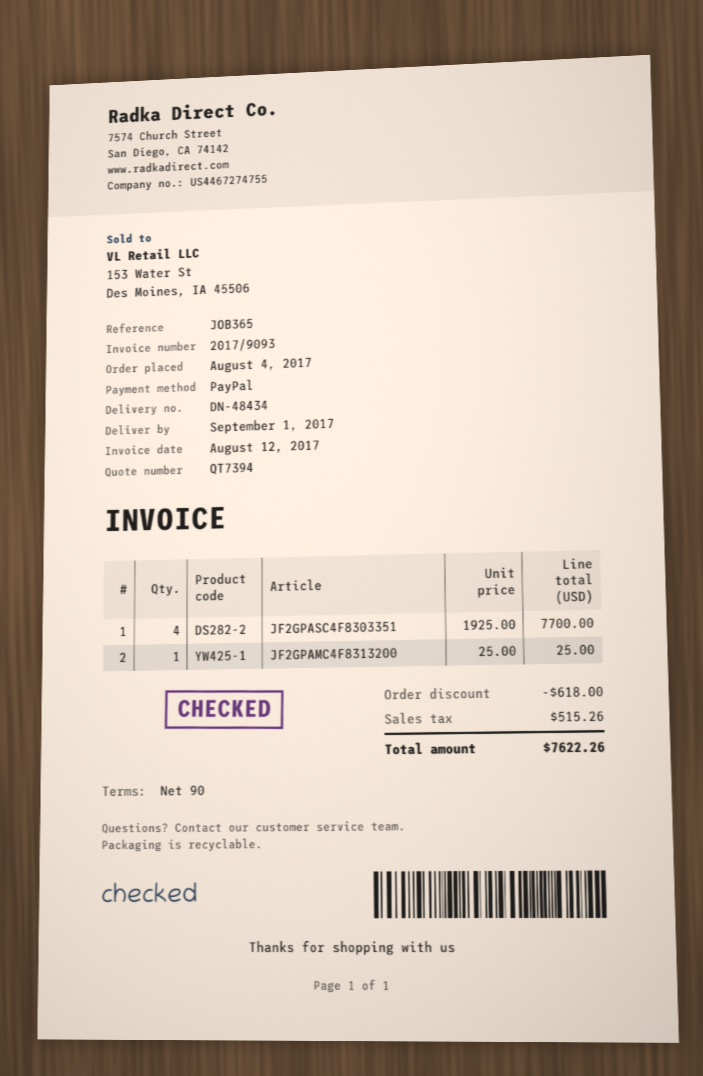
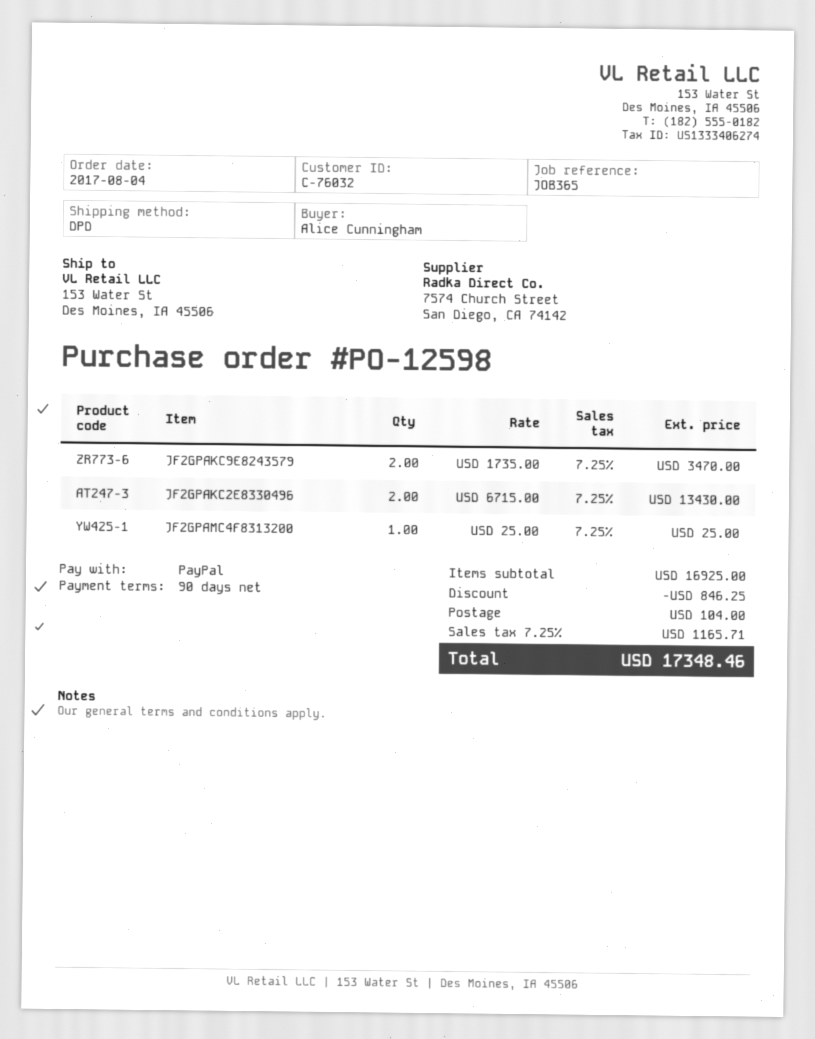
JF2GPASC4F8303351: 4 x 1925.00 = 7700.00 -> none
JF2GPAKC9E8243579: none -> 2 x 1735.00 = 3470.00
JF2GPAKC2E8330496: none -> 2 x 6715.00 = 13430.00
discount: 618.00 -> 846.25
shipping: none -> 104.00
tax: 515.26 -> 1165.71
total: 7622.26 -> 17348.46

